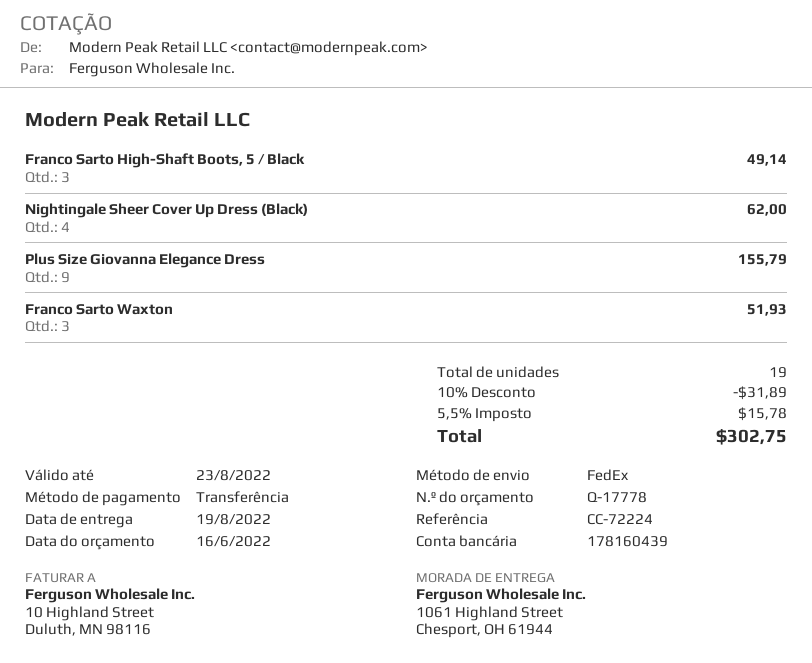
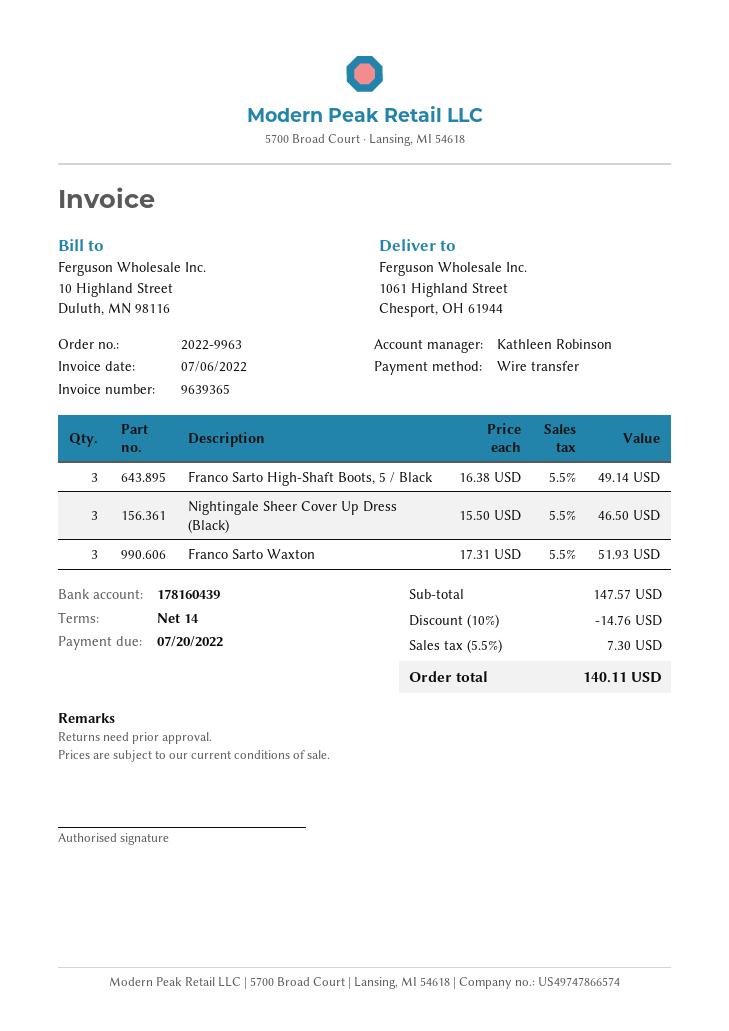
Nightingale Sheer Cover Up Dress (Black): 4 for 62.00 -> 3 for 46.50
Plus Size Giovanna Elegance Dress: 9 for 155.79 -> none
discount: 10% = 31.89 -> 10% = 14.76
tax: 5.5% = 15.78 -> 5.5% = 7.30
total: 302.75 -> 140.11

